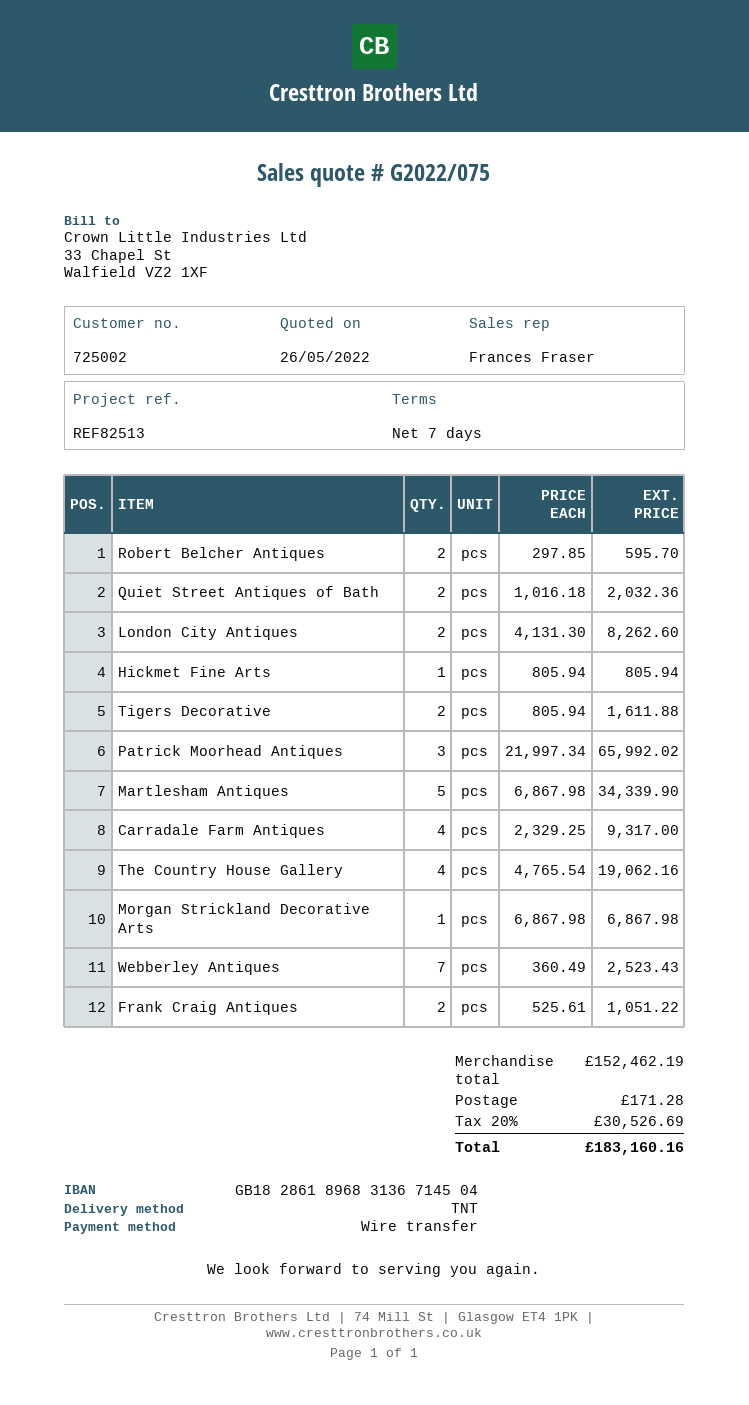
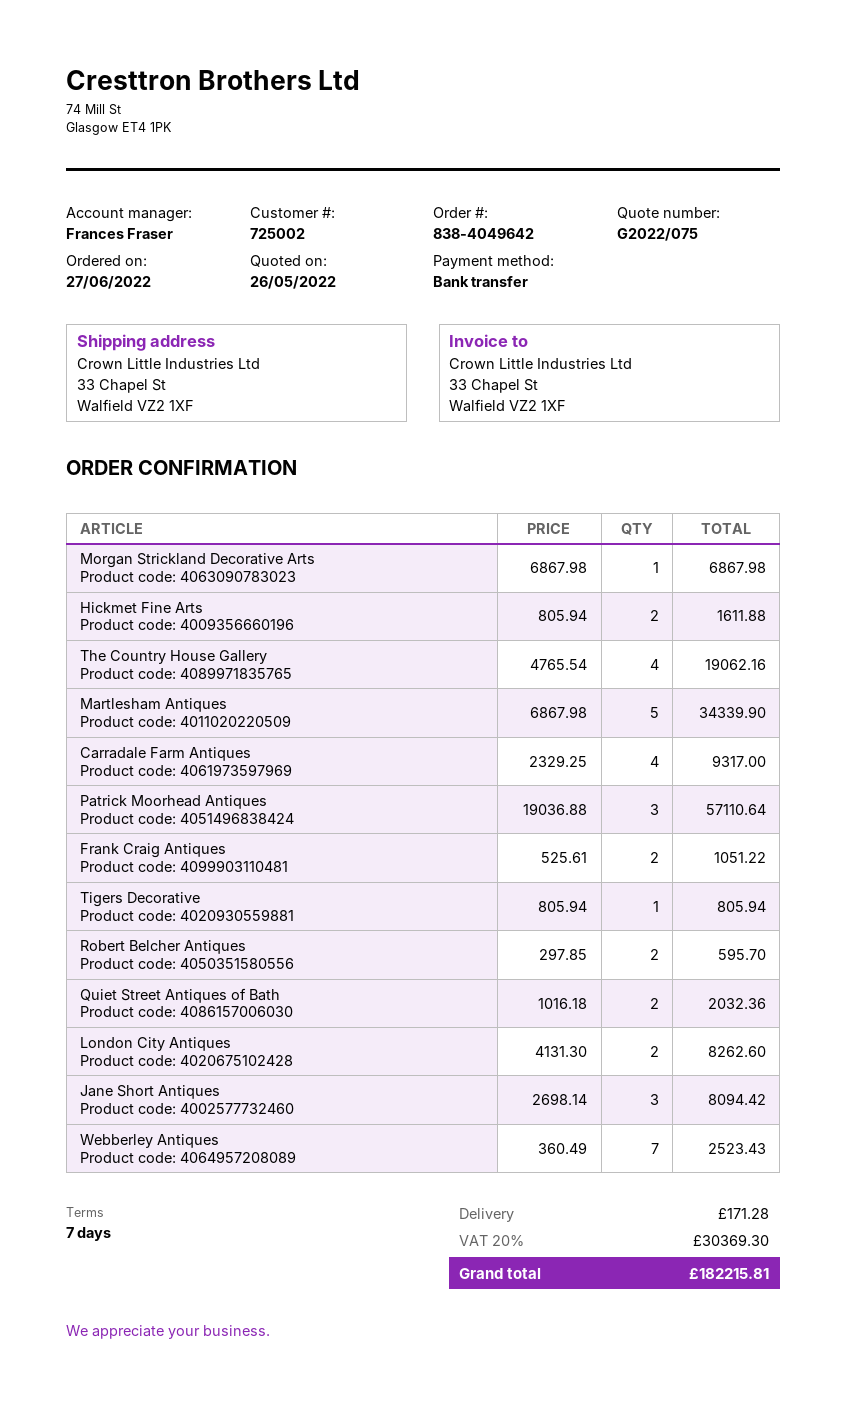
Hickmet Fine Arts: 1 x 805.94 = 805.94 -> 2 x 805.94 = 1611.88
Tigers Decorative: 2 x 805.94 = 1611.88 -> 1 x 805.94 = 805.94
Patrick Moorhead Antiques: 3 x 21997.34 = 65992.02 -> 3 x 19036.88 = 57110.64
Jane Short Antiques: none -> 3 x 2698.14 = 8094.42
tax: 20% = 30526.69 -> 20% = 30369.30
total: 183160.16 -> 182215.81

